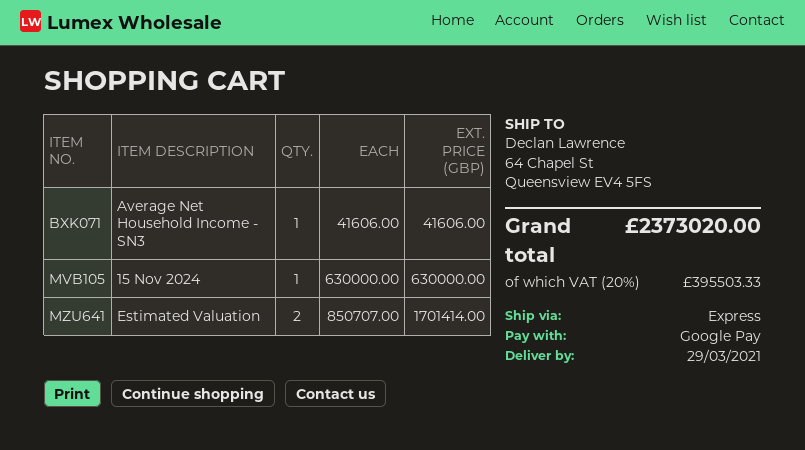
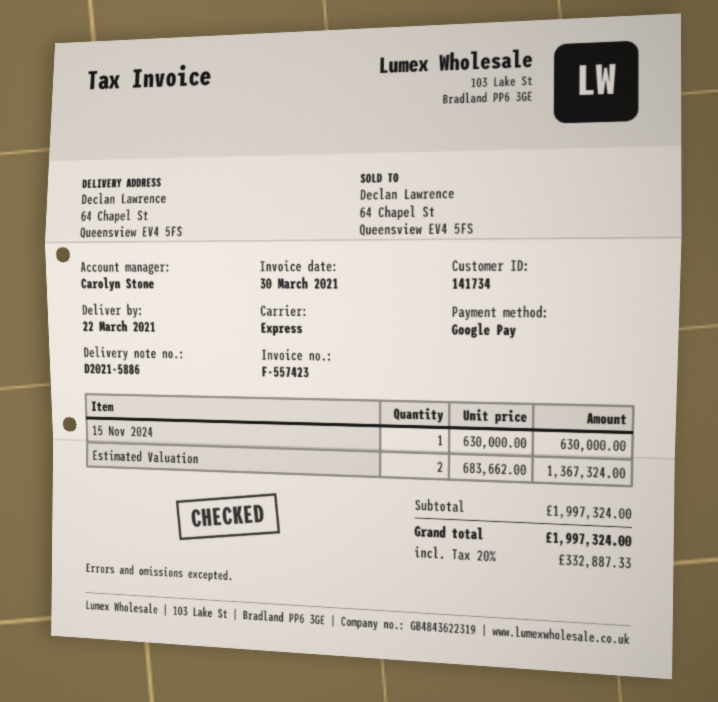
delivery date: 2021-03-29 -> 2021-03-22
Average Net Household Income - SN3: 1 x 41606.00 = 41606.00 -> none
Estimated Valuation: 2 x 850707.00 = 1701414.00 -> 2 x 683662.00 = 1367324.00
tax: 20% = 395503.33 -> 20% = 332887.33
total: 2373020.00 -> 1997324.00

